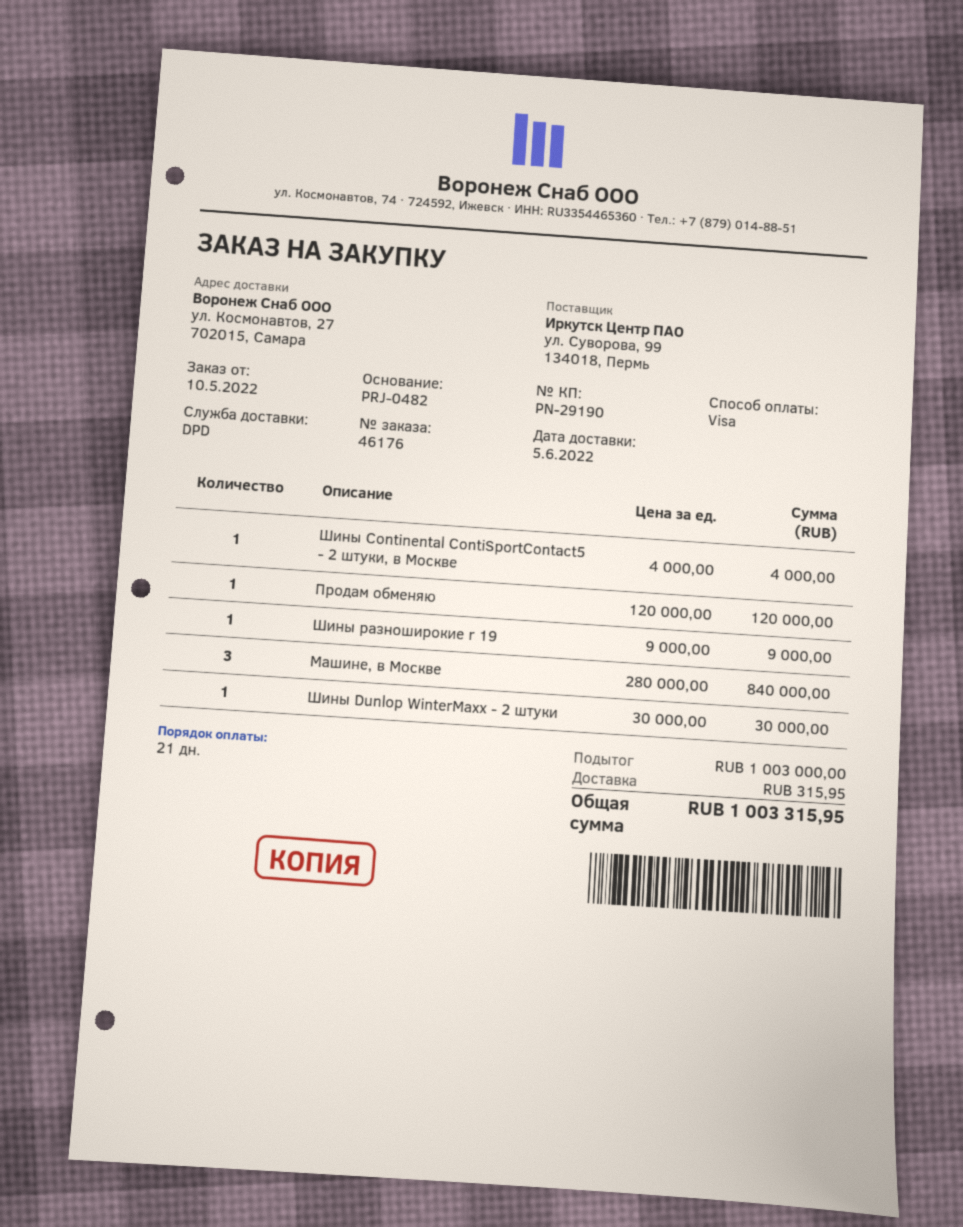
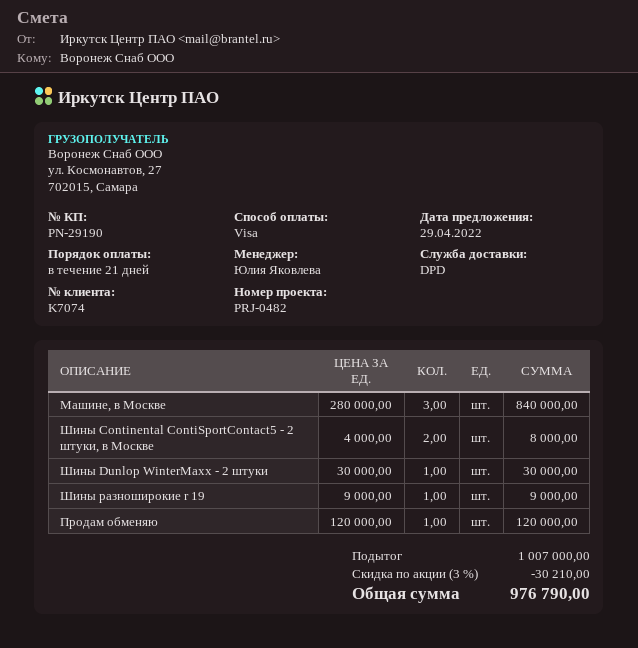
Шины Continental ContiSportContact5 - 2 штуки, в Москве: 1 x 4000.00 = 4000.00 -> 2 x 4000.00 = 8000.00
subtotal: 1003000.00 -> 1007000.00
discount: none -> 3% = 30210.00
shipping: 315.95 -> none
total: 1003315.95 -> 976790.00

